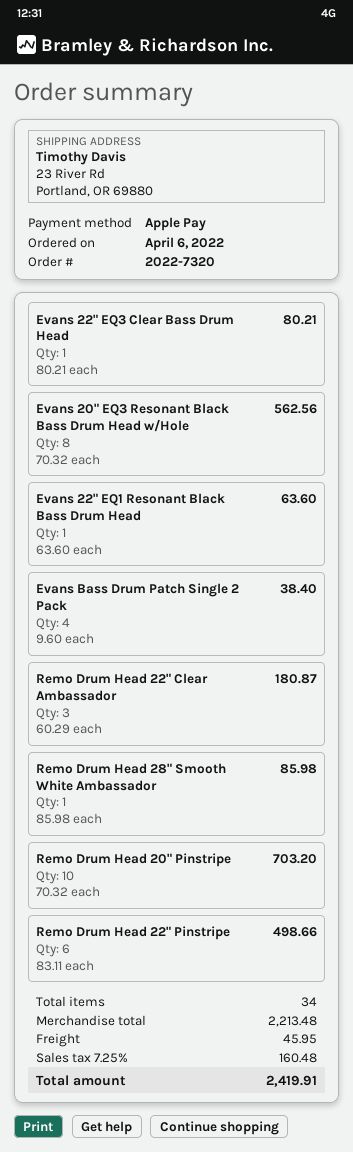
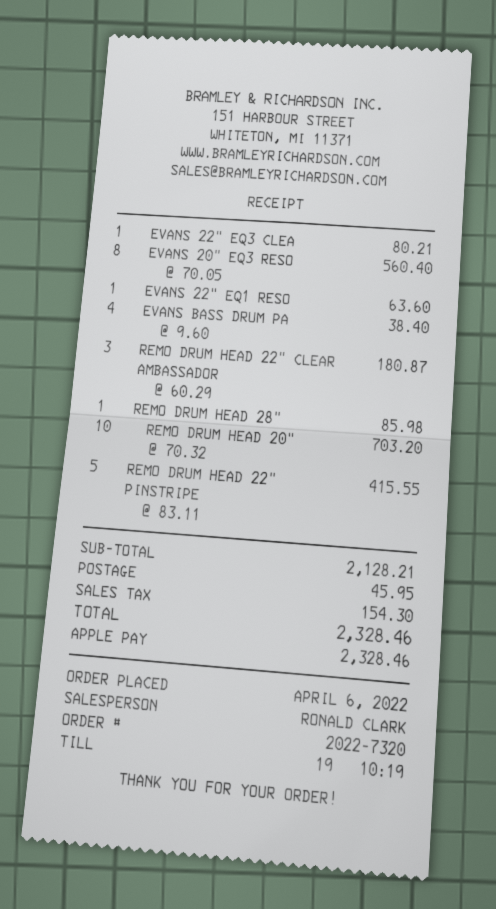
Evans 20" EQ3 Resonant Black Bass Drum Head w/Hole: 8 x 70.32 = 562.56 -> 8 x 70.05 = 560.40
Remo Drum Head 22" Pinstripe: 6 x 83.11 = 498.66 -> 5 x 83.11 = 415.55
subtotal: 2213.48 -> 2128.21
tax: 160.48 -> 154.30
total: 2419.91 -> 2328.46

